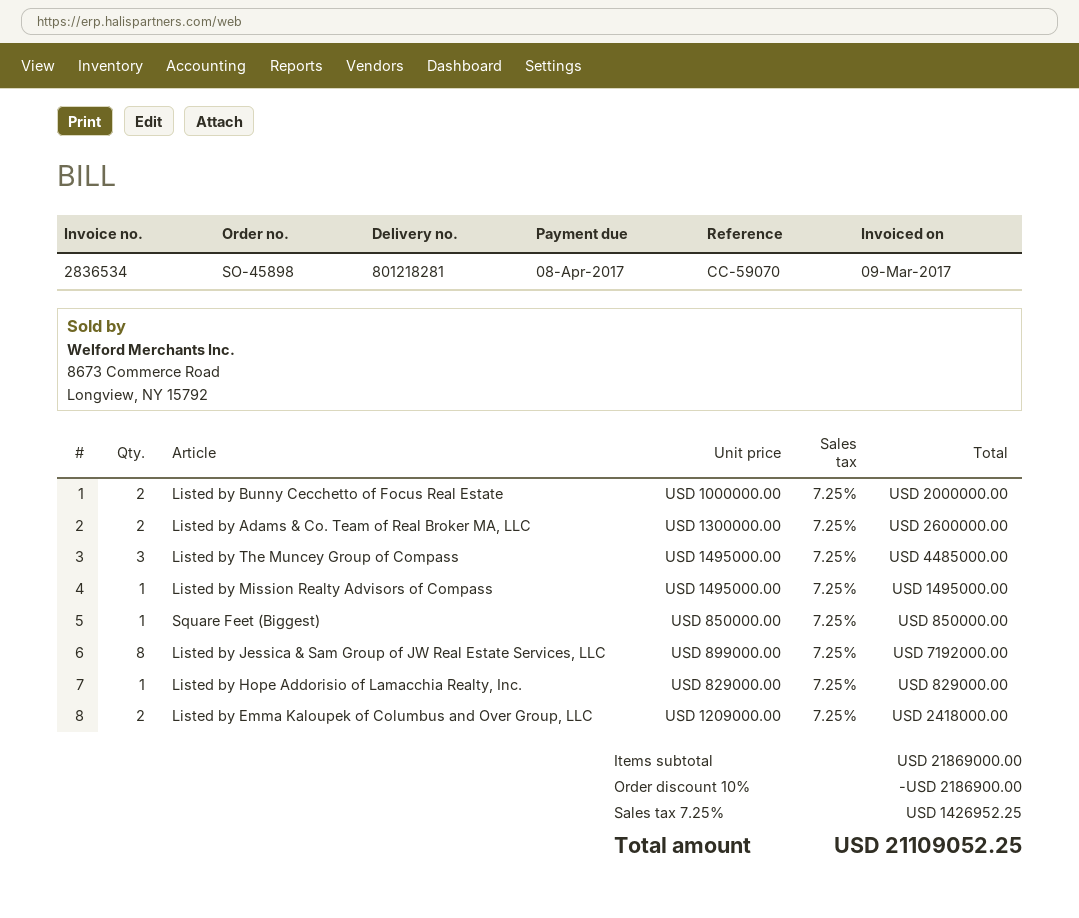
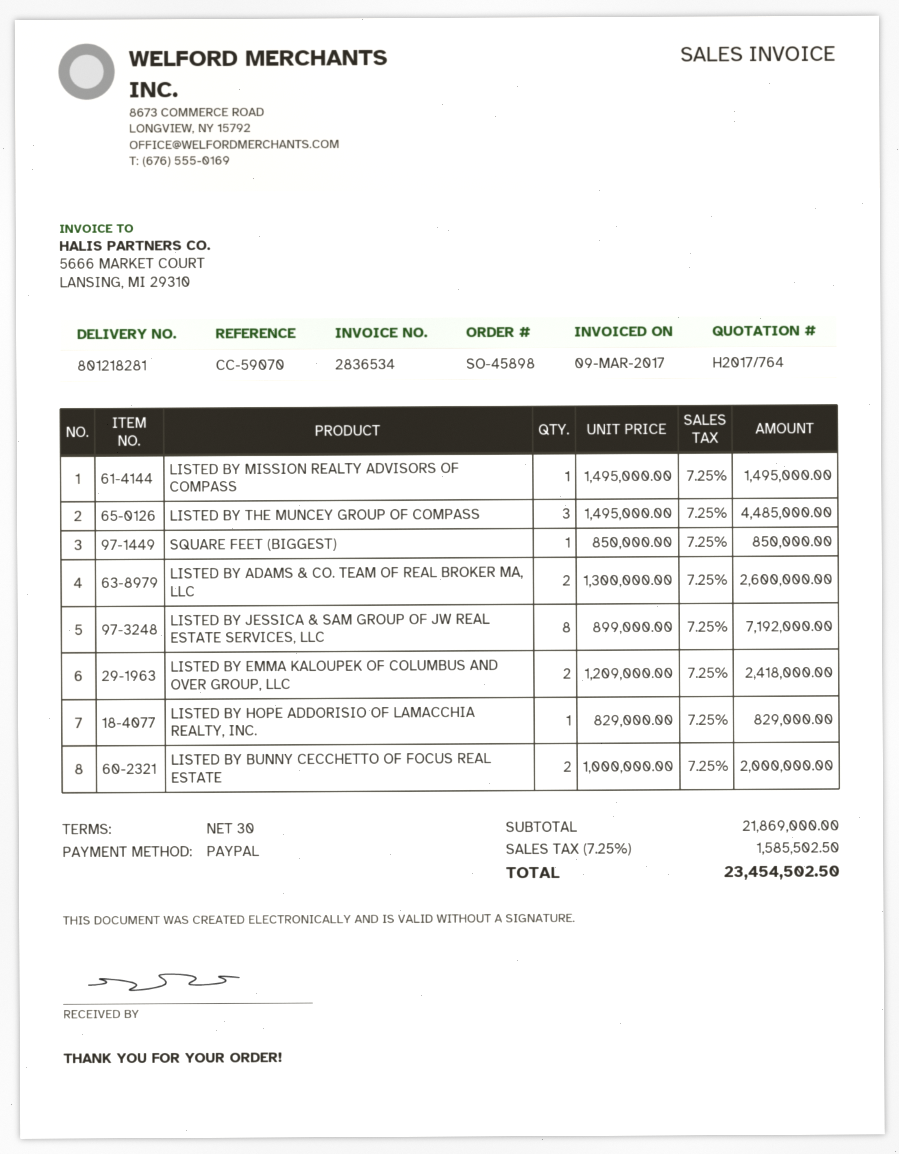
discount: 10% = 2186900.00 -> none
tax: 7.25% = 1426952.25 -> 7.25% = 1585502.50
total: 21109052.25 -> 23454502.50

